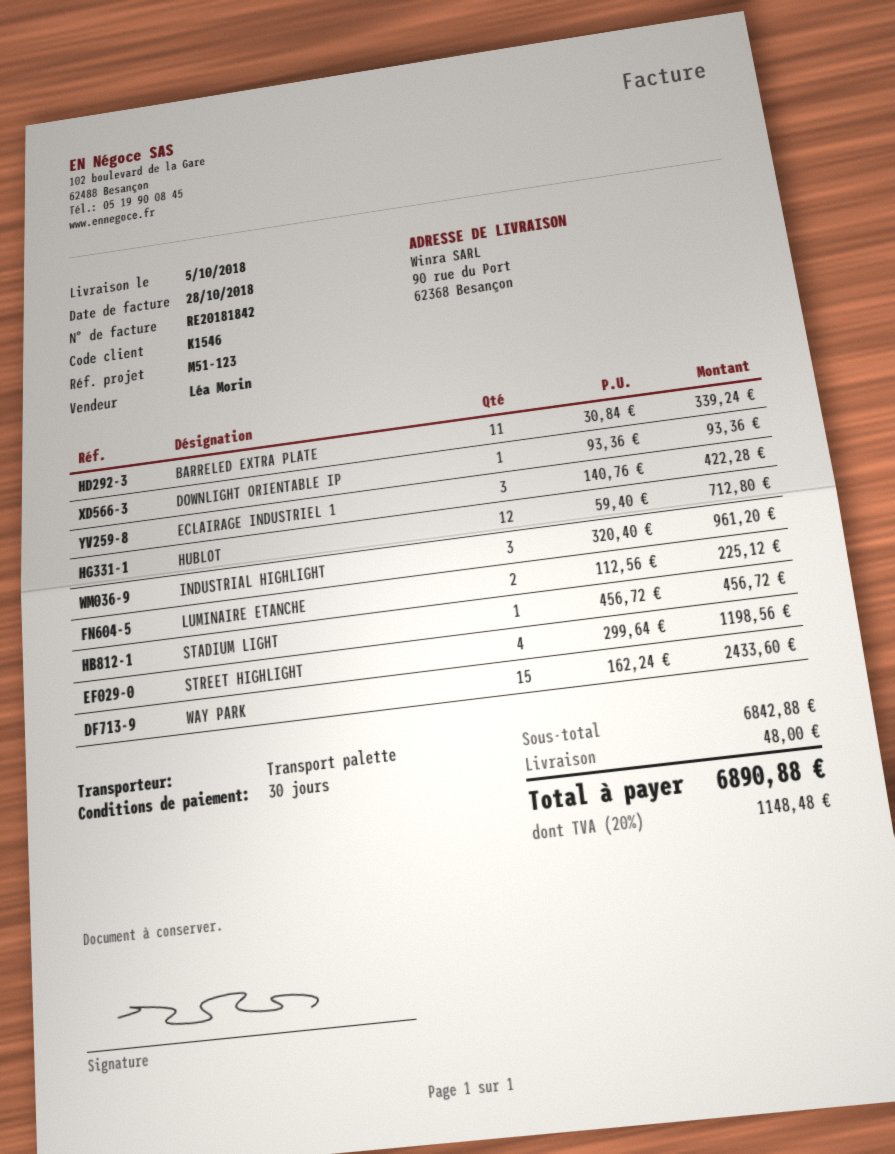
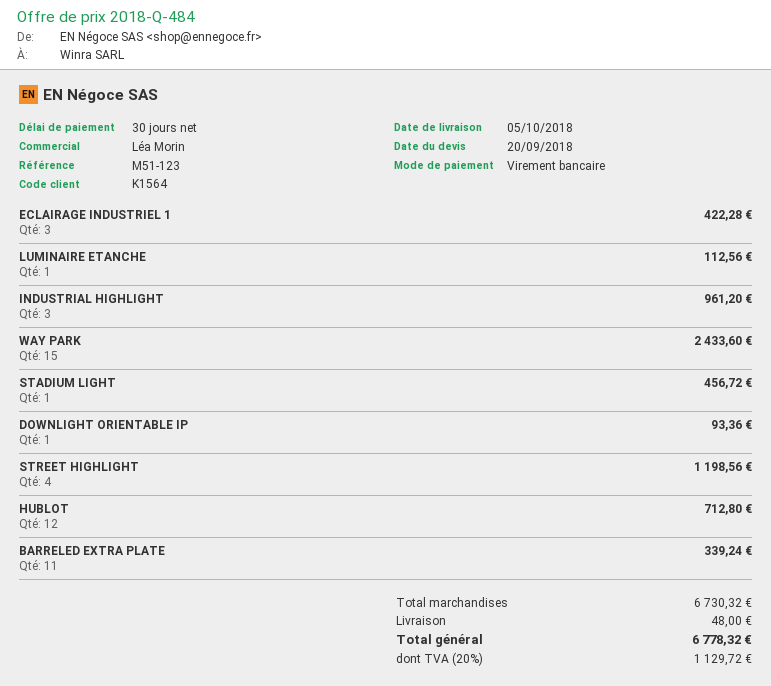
customer number: K1546 -> K1564
LUMINAIRE ETANCHE: 2 for 225.12 -> 1 for 112.56
subtotal: 6842.88 -> 6730.32
tax: 20% = 1148.48 -> 20% = 1129.72
total: 6890.88 -> 6778.32

